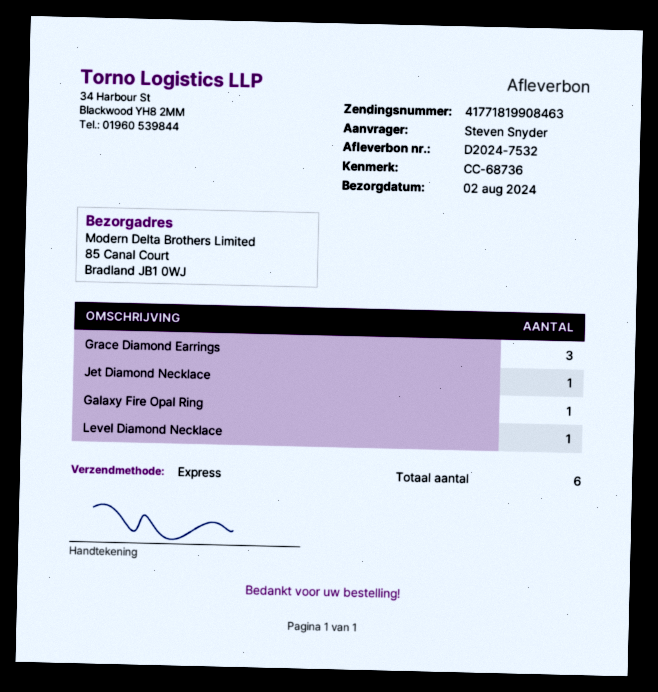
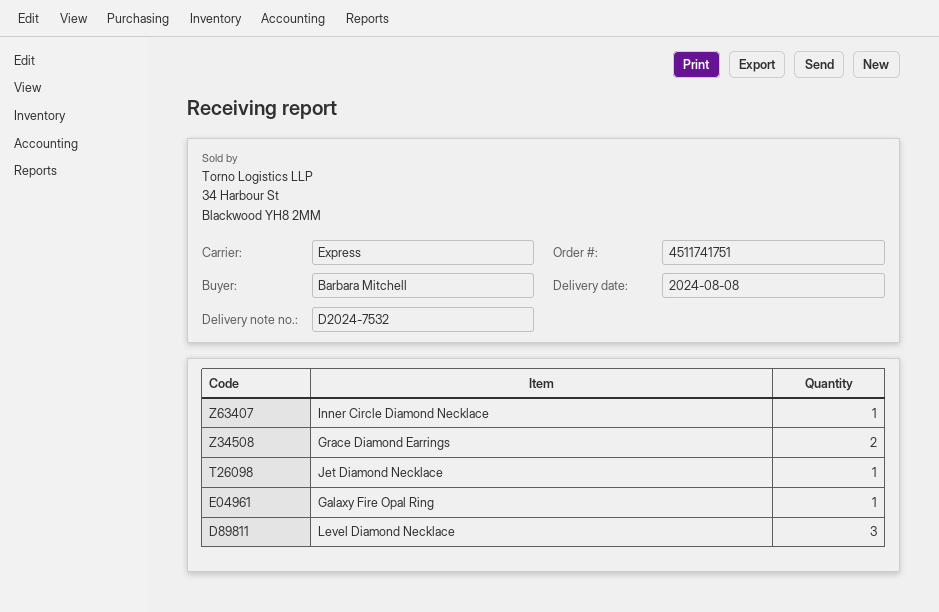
delivery date: 2024-08-02 -> 2024-08-08
ordered by: Steven Snyder -> Barbara Mitchell
Grace Diamond Earrings: 3 -> 2
Level Diamond Necklace: 1 -> 3
Inner Circle Diamond Necklace: none -> 1

